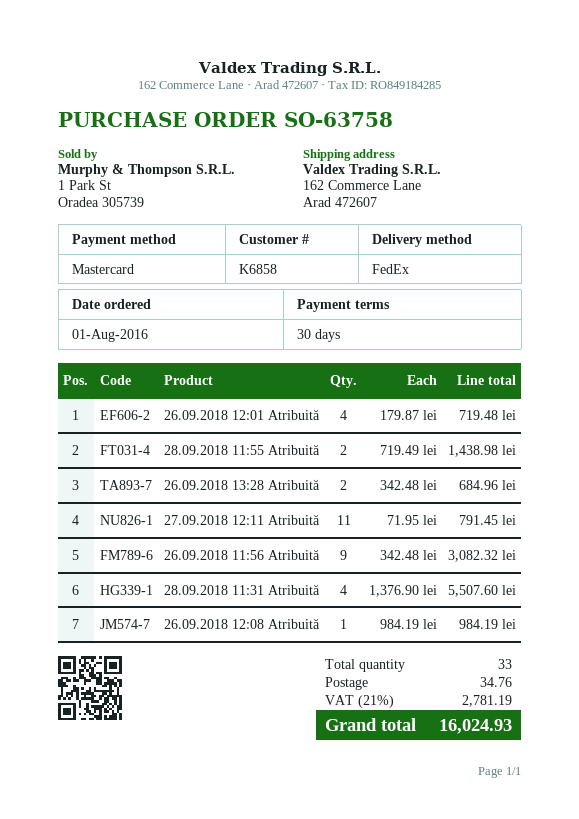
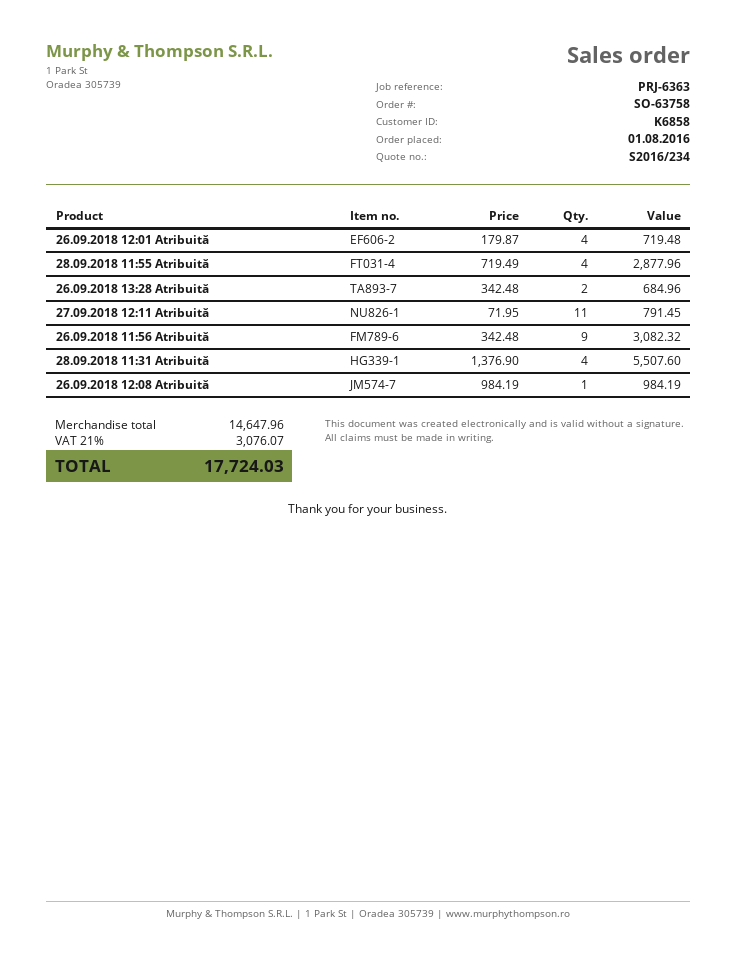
28.09.2018 11:55 Atribuită: 2 x 719.49 = 1438.98 -> 4 x 719.49 = 2877.96
shipping: 34.76 -> none
tax: 21% = 2781.19 -> 21% = 3076.07
total: 16024.93 -> 17724.03

